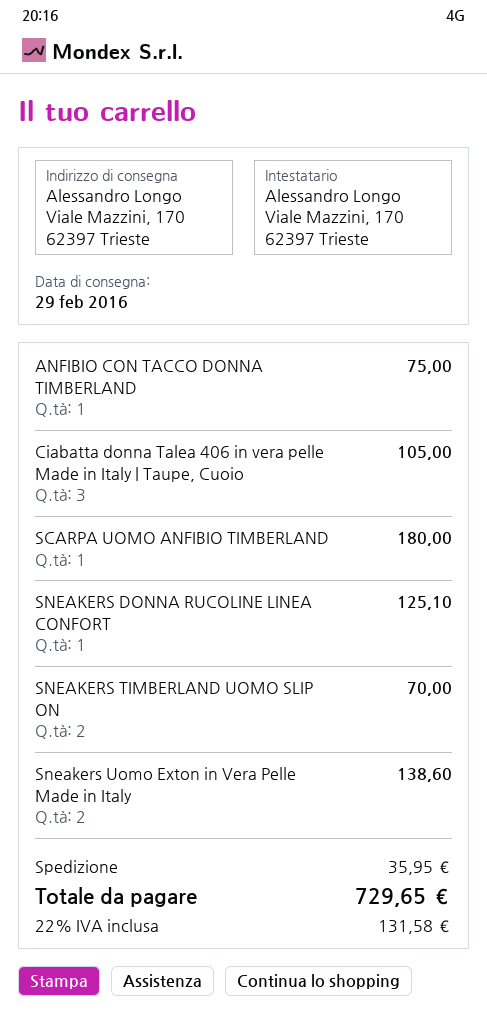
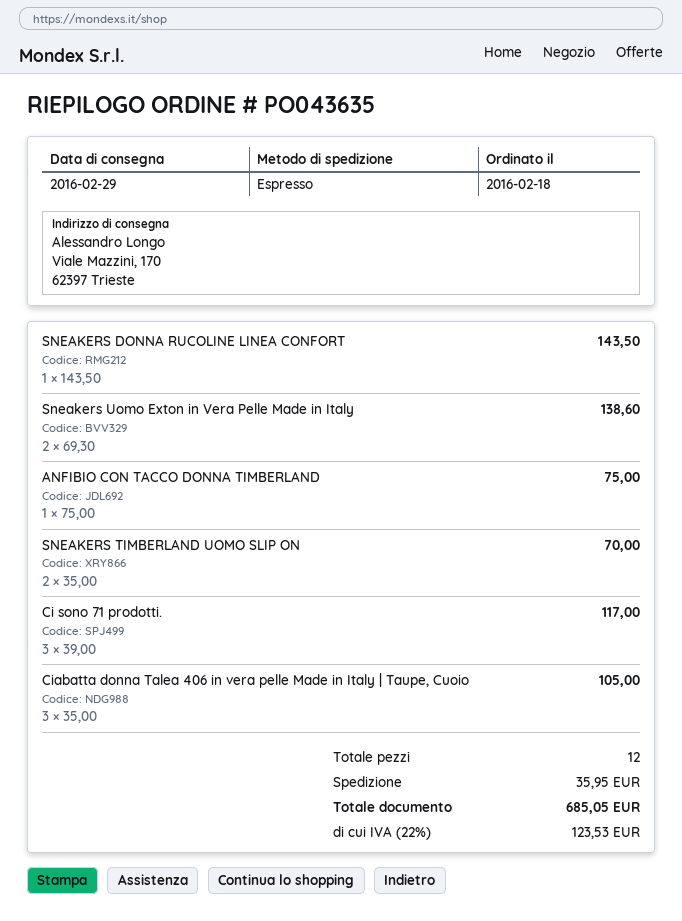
SCARPA UOMO ANFIBIO TIMBERLAND: 1 for 180.00 -> none
SNEAKERS DONNA RUCOLINE LINEA CONFORT: 1 for 125.10 -> 1 for 143.50
Ci sono 71 prodotti.: none -> 3 for 117.00
tax: 22% = 131.58 -> 22% = 123.53
total: 729.65 -> 685.05

